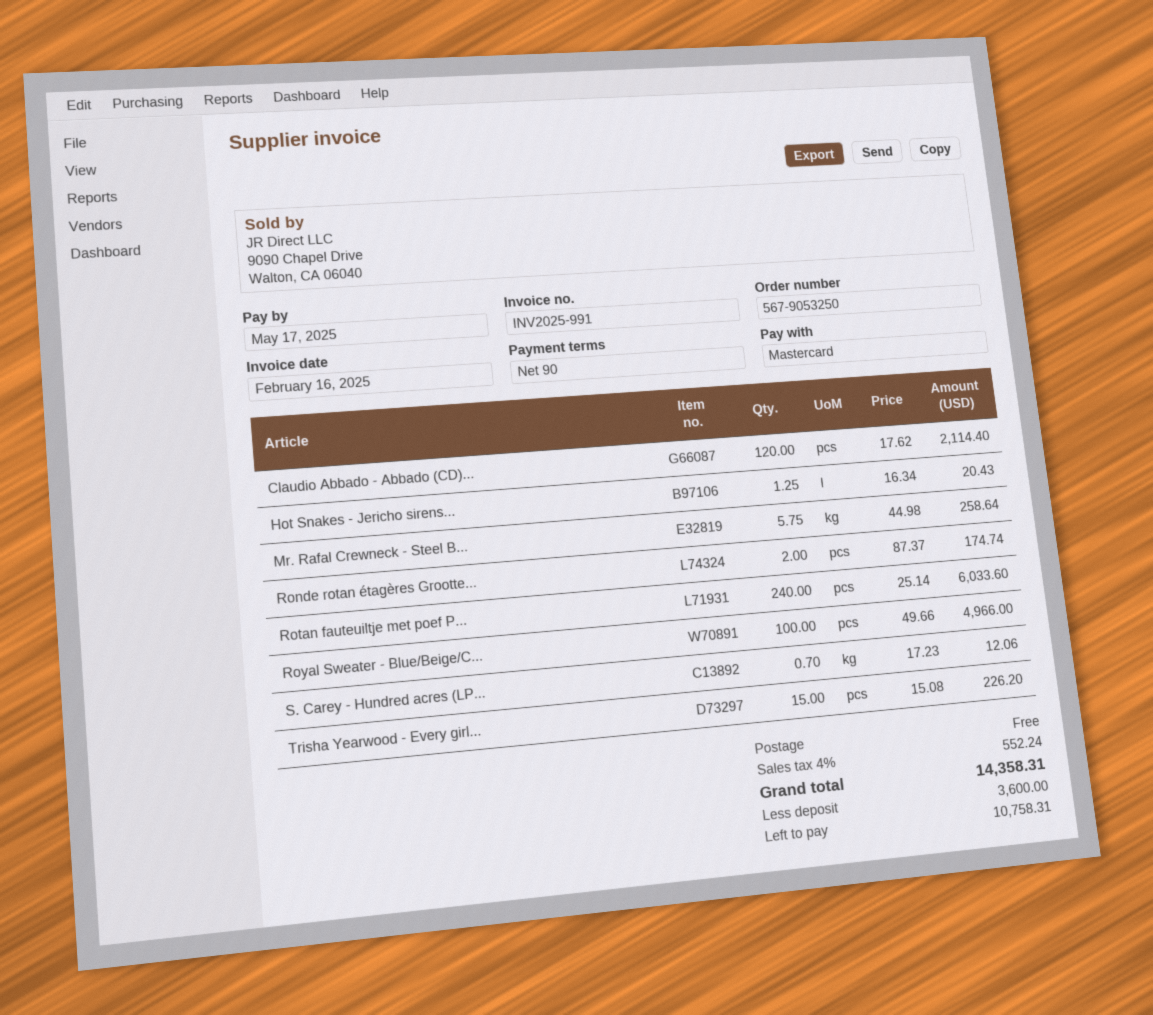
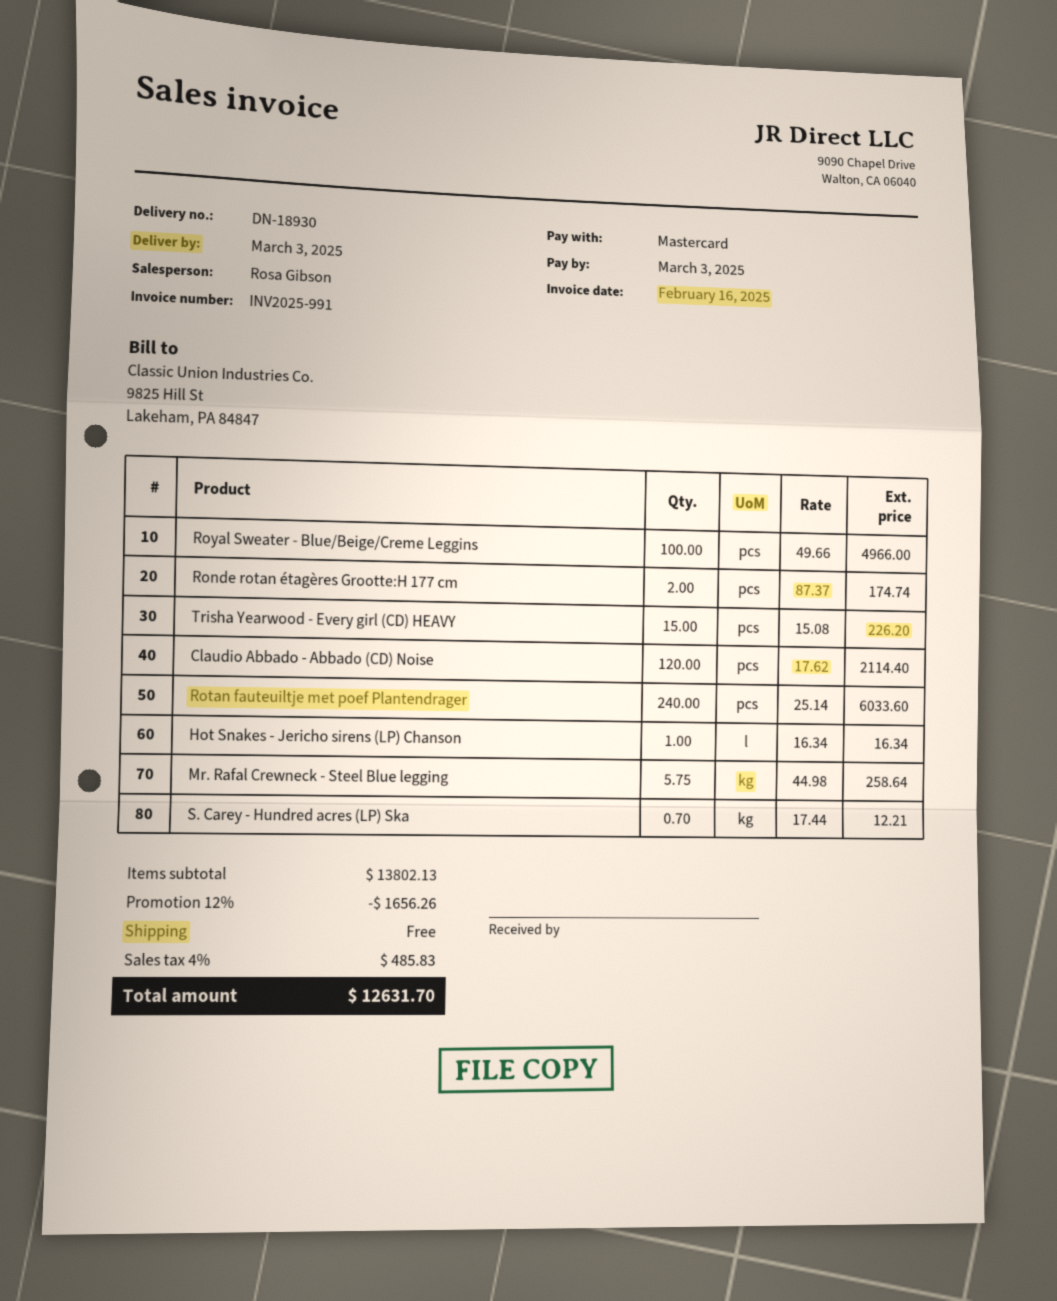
due date: 2025-05-17 -> 2025-03-03
Hot Snakes - Jericho sirens...: 1.25 x 16.34 = 20.43 -> 1 x 16.34 = 16.34
S. Carey - Hundred acres (LP...: 0.7 x 17.23 = 12.06 -> 0.7 x 17.44 = 12.21
discount: none -> 12% = 1656.26
tax: 4% = 552.24 -> 4% = 485.83
total: 14358.31 -> 12631.70

